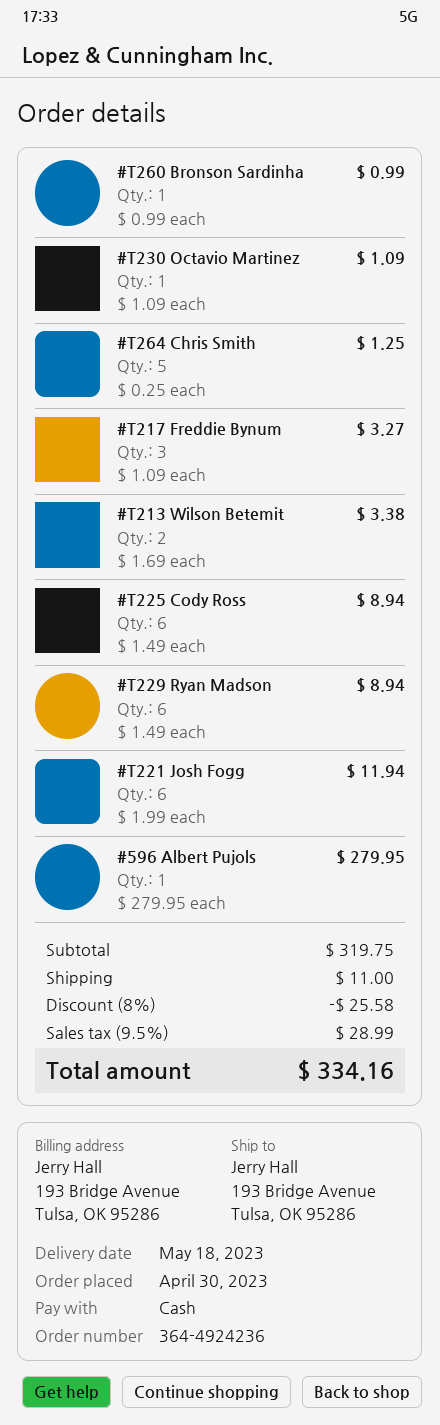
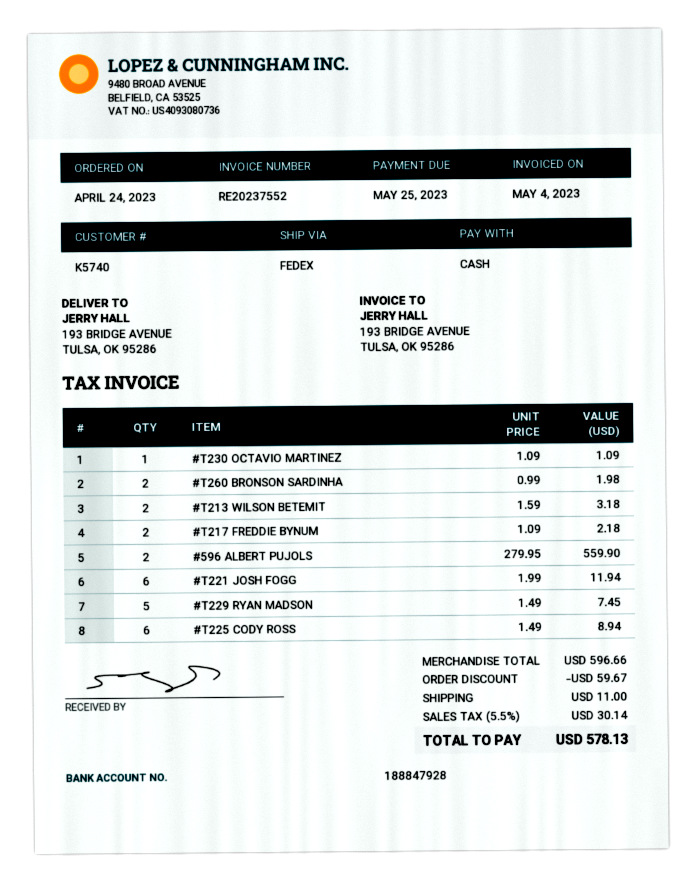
order date: 2023-04-30 -> 2023-04-24
#T260 Bronson Sardinha: 1 x 0.99 = 0.99 -> 2 x 0.99 = 1.98
#T264 Chris Smith: 5 x 0.25 = 1.25 -> none
#T217 Freddie Bynum: 3 x 1.09 = 3.27 -> 2 x 1.09 = 2.18
#T213 Wilson Betemit: 2 x 1.69 = 3.38 -> 2 x 1.59 = 3.18
#T229 Ryan Madson: 6 x 1.49 = 8.94 -> 5 x 1.49 = 7.45
#596 Albert Pujols: 1 x 279.95 = 279.95 -> 2 x 279.95 = 559.90
subtotal: 319.75 -> 596.66
discount: 25.58 -> 59.67
tax: 9.5% = 28.99 -> 5.5% = 30.14
total: 334.16 -> 578.13

